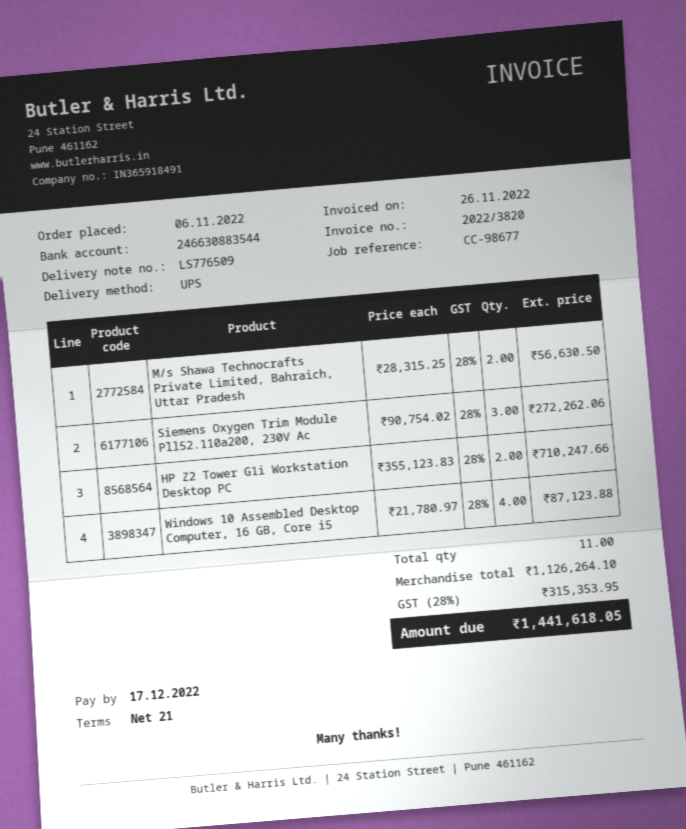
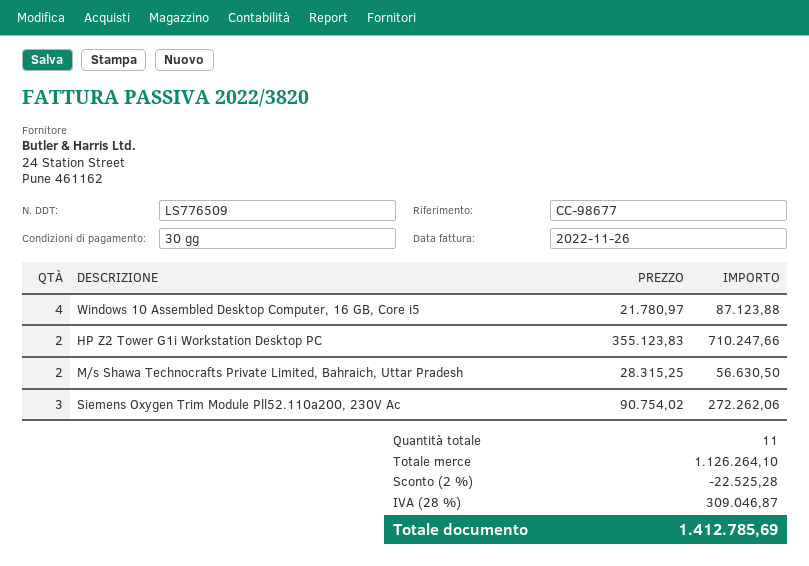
payment terms: 21 days -> 30 days
discount: none -> 2% = 22525.28
tax: 28% = 315353.95 -> 28% = 309046.87
total: 1441618.05 -> 1412785.69

